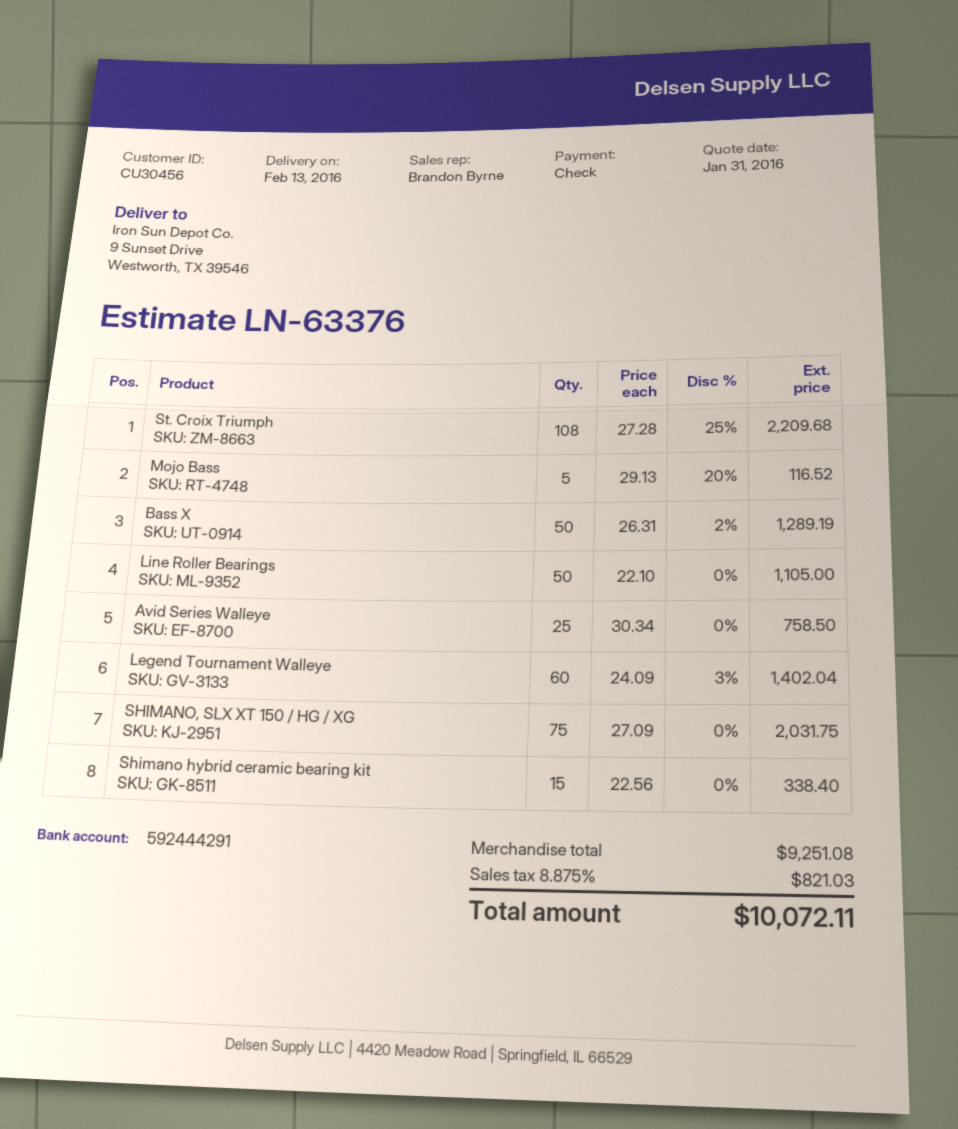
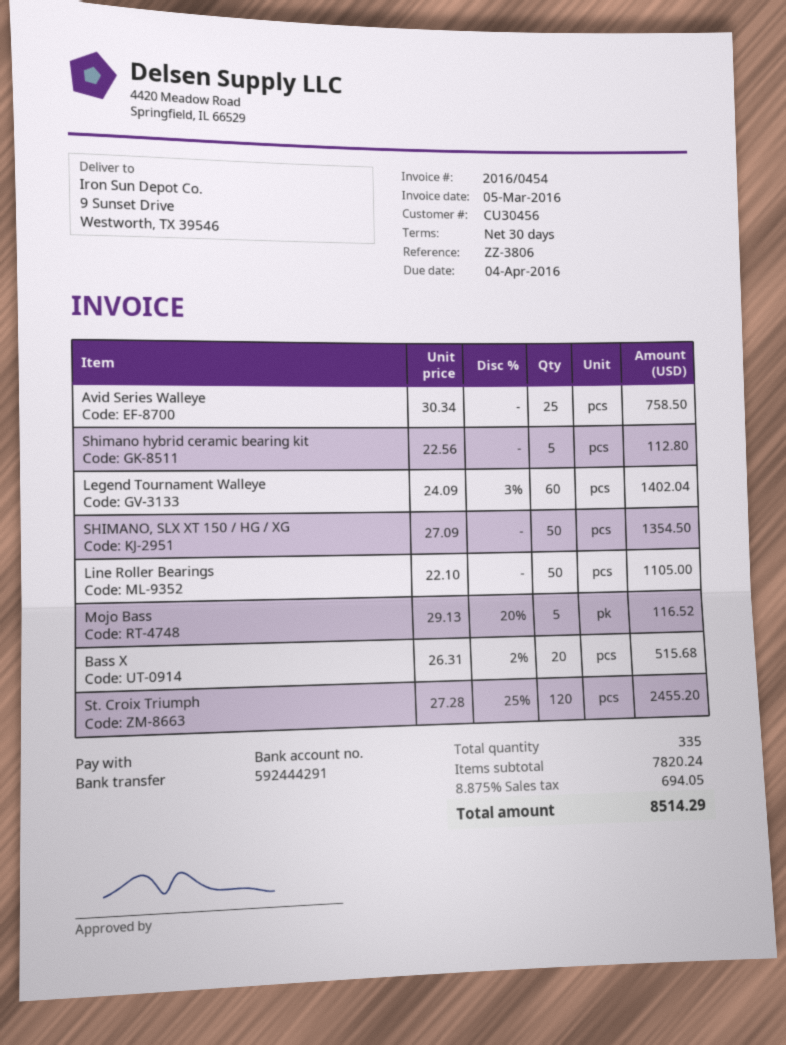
payment method: cheque -> bank transfer
St. Croix Triumph: 108 x 27.28 - 25% = 2209.68 -> 120 x 27.28 - 25% = 2455.20
Bass X: 50 x 26.31 - 2% = 1289.19 -> 20 x 26.31 - 2% = 515.68
SHIMANO, SLX XT 150 / HG / XG: 75 x 27.09 = 2031.75 -> 50 x 27.09 = 1354.50
Shimano hybrid ceramic bearing kit: 15 x 22.56 = 338.40 -> 5 x 22.56 = 112.80
subtotal: 9251.08 -> 7820.24
tax: 8.875% = 821.03 -> 8.875% = 694.05
total: 10072.11 -> 8514.29

